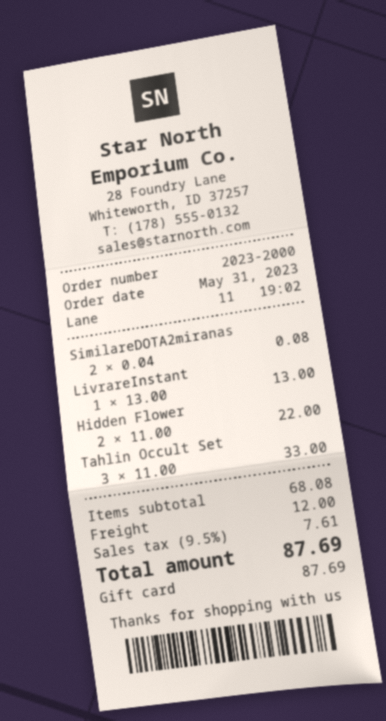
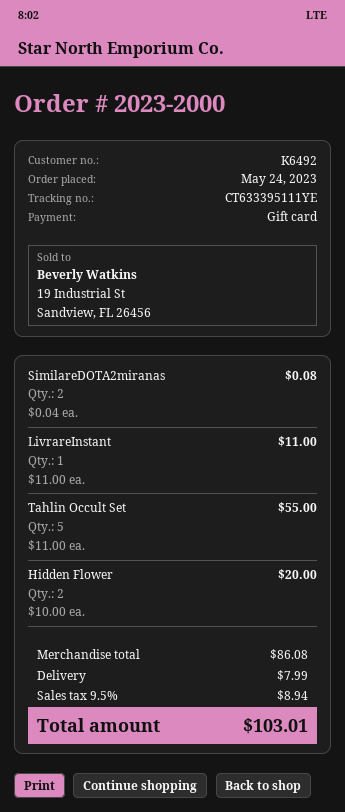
order date: 2023-05-31 -> 2023-05-24
LivrareInstant: 1 x 13.00 = 13.00 -> 1 x 11.00 = 11.00
Hidden Flower: 2 x 11.00 = 22.00 -> 2 x 10.00 = 20.00
Tahlin Occult Set: 3 x 11.00 = 33.00 -> 5 x 11.00 = 55.00
subtotal: 68.08 -> 86.08
shipping: 12.00 -> 7.99
tax: 9.5% = 7.61 -> 9.5% = 8.94
total: 87.69 -> 103.01

